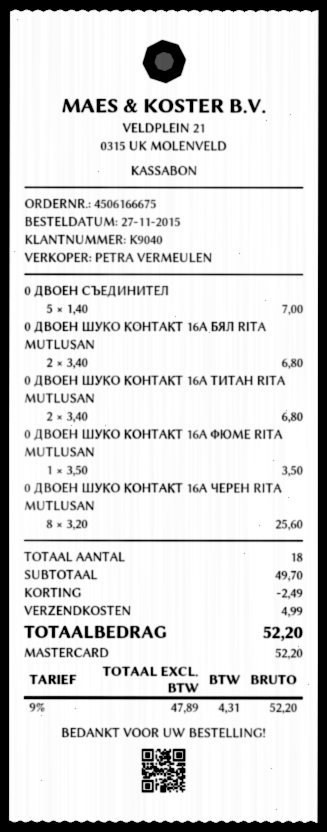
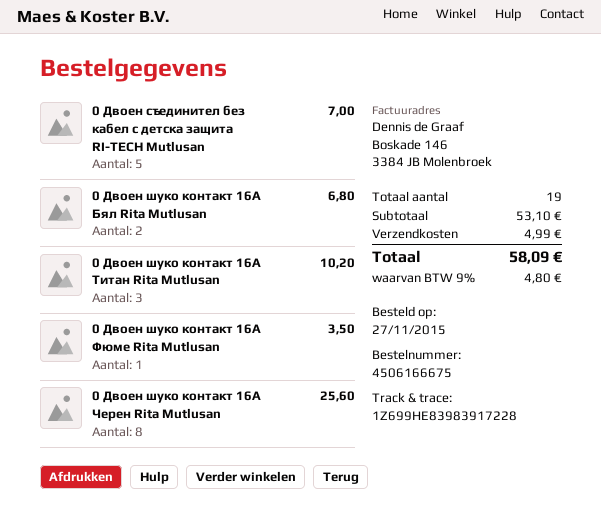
0 ДВОЕН ШУКО КОНТАКТ 16А ТИТАН RITA MUTLUSAN: 2 for 6.80 -> 3 for 10.20
total quantity: 18 -> 19
subtotal: 49.70 -> 53.10
discount: 2.49 -> none
tax: 9% = 4.31 -> 9% = 4.80
total: 52.20 -> 58.09

